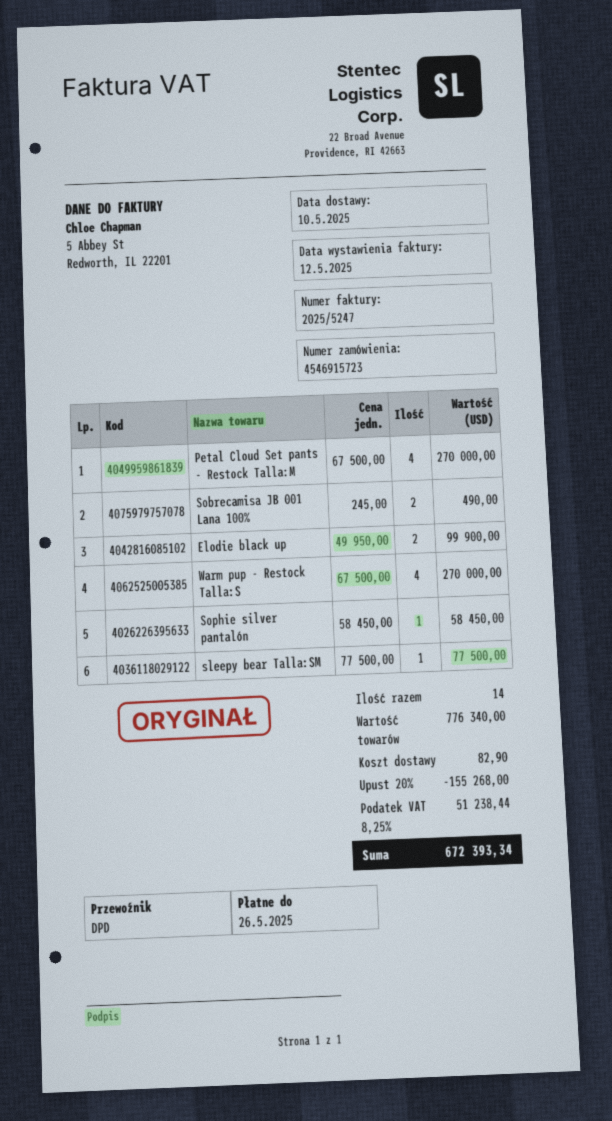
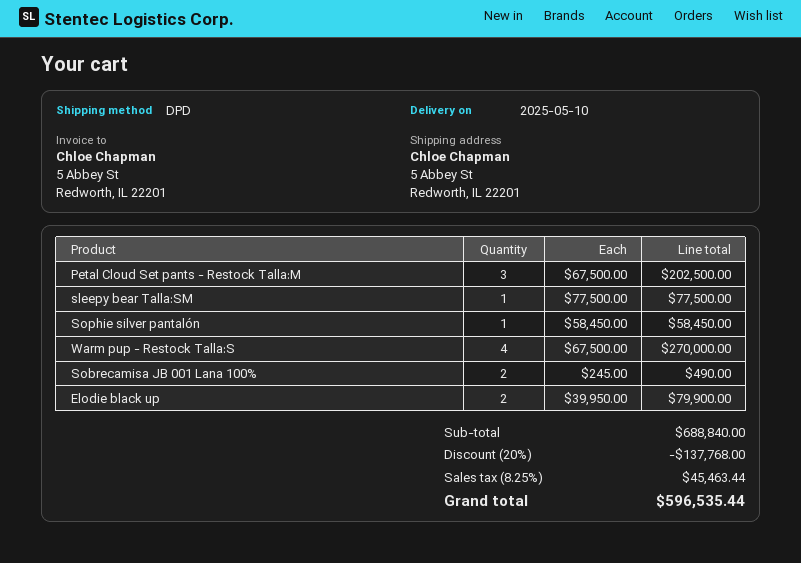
Petal Cloud Set pants - Restock Talla:M: 4 x 67500.00 = 270000.00 -> 3 x 67500.00 = 202500.00
Elodie black up: 2 x 49950.00 = 99900.00 -> 2 x 39950.00 = 79900.00
subtotal: 776340.00 -> 688840.00
discount: 20% = 155268.00 -> 20% = 137768.00
shipping: 82.90 -> none
tax: 8.25% = 51238.44 -> 8.25% = 45463.44
total: 672393.34 -> 596535.44

